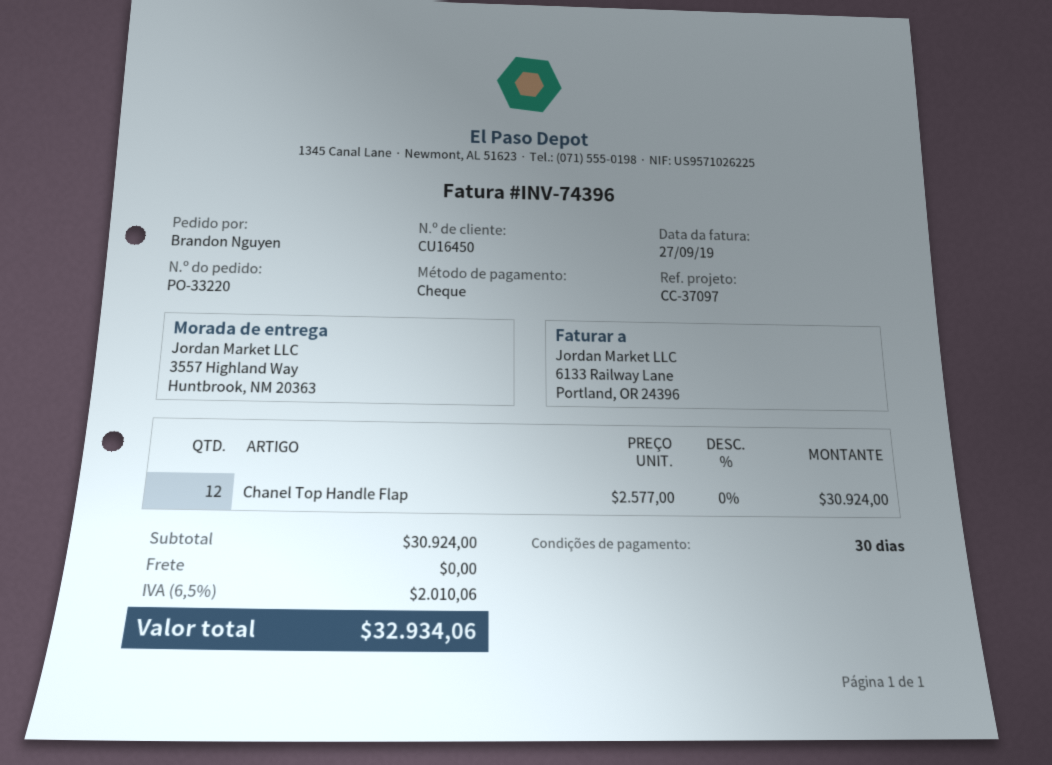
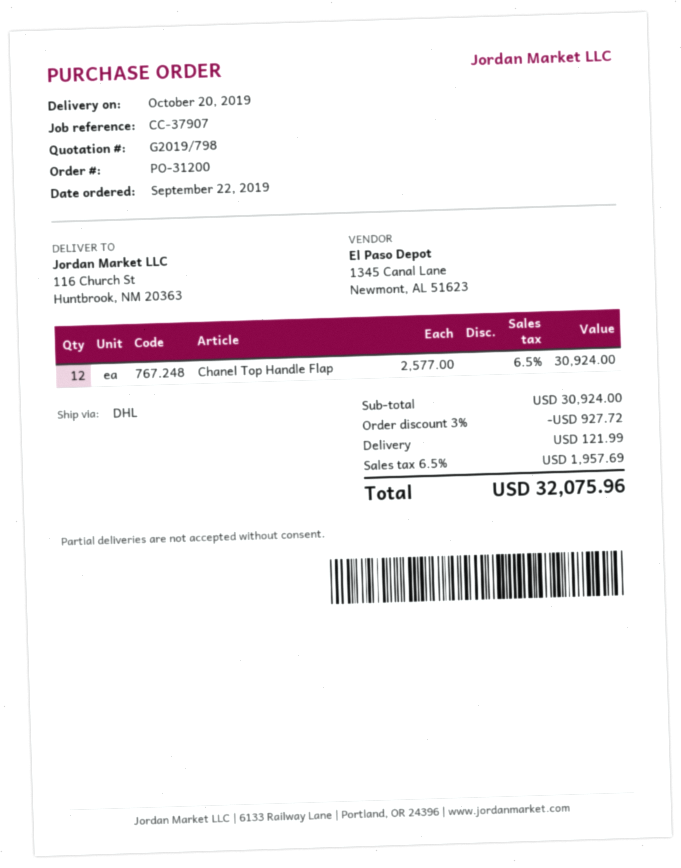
order number: PO-33220 -> PO-31200
reference: CC-37097 -> CC-37907
ship to: 3557 Highland Way, Huntbrook, NM 20363 -> 116 Church St, Huntbrook, NM 20363
discount: none -> 3% = 927.72
shipping: 0.00 -> 121.99
tax: 6.5% = 2010.06 -> 6.5% = 1957.69
total: 32934.06 -> 32075.96

